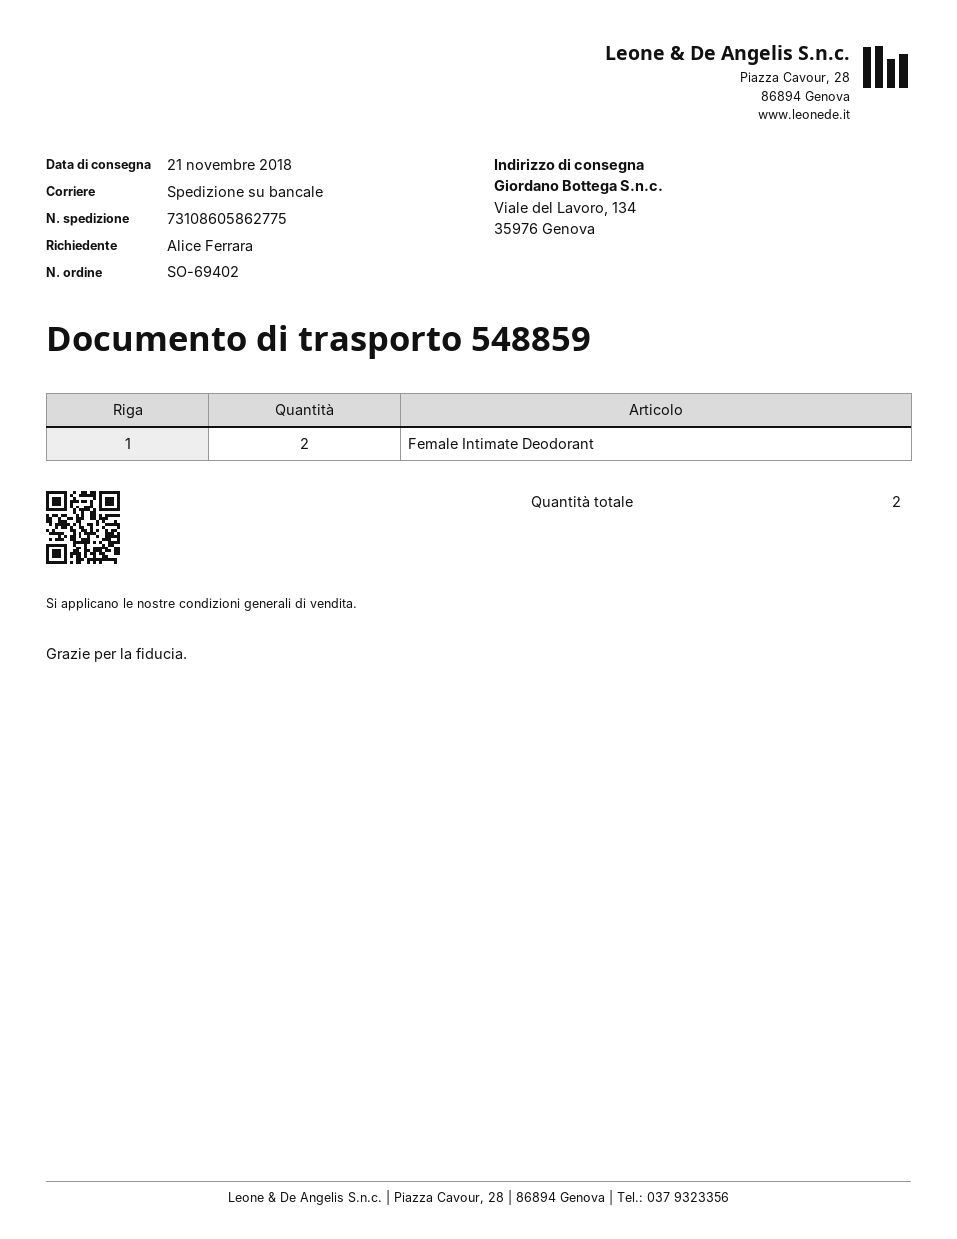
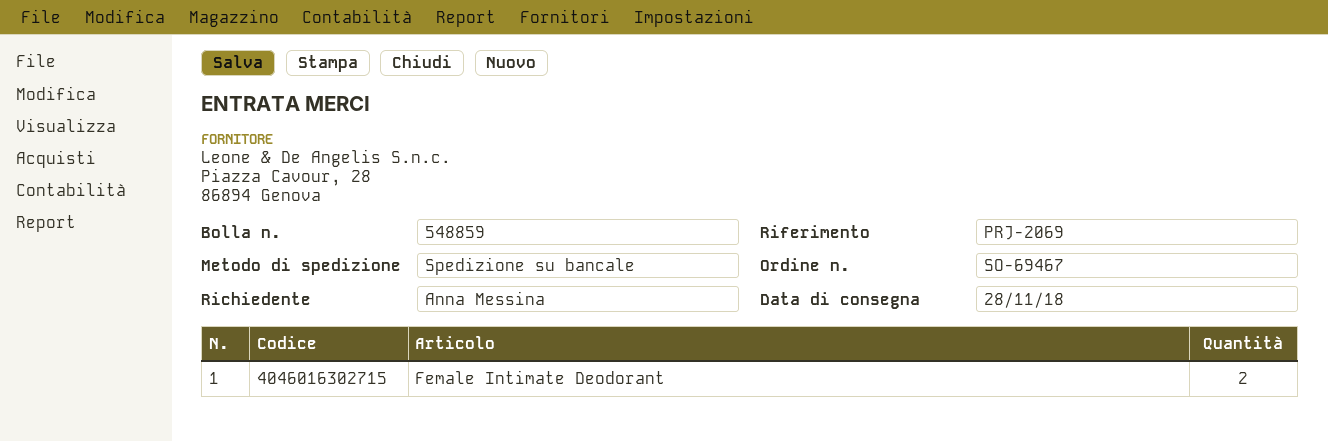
order number: SO-69402 -> SO-69467
delivery date: 2018-11-21 -> 2018-11-28
ordered by: Alice Ferrara -> Anna Messina

